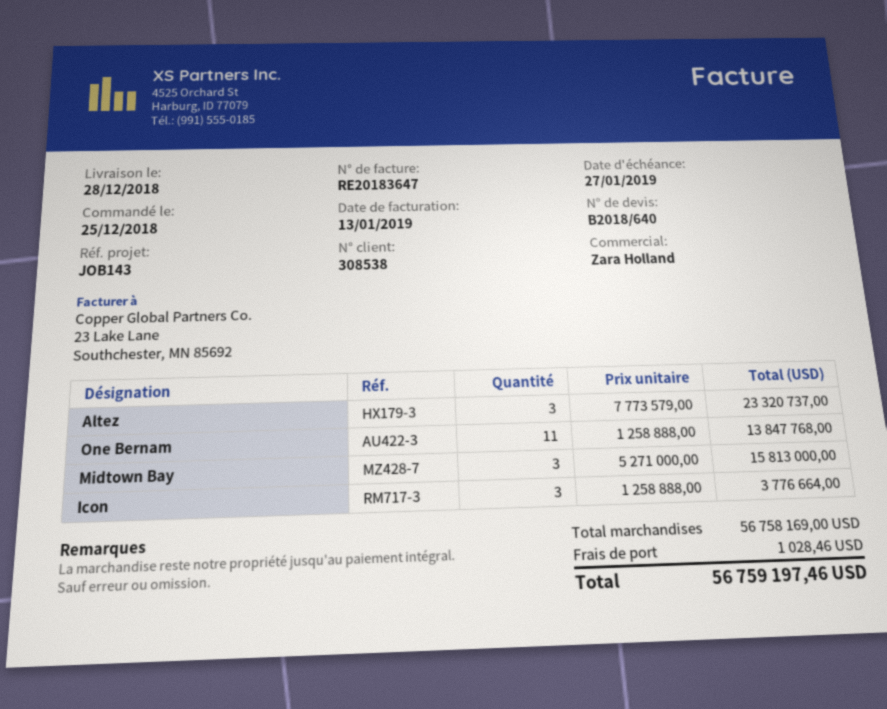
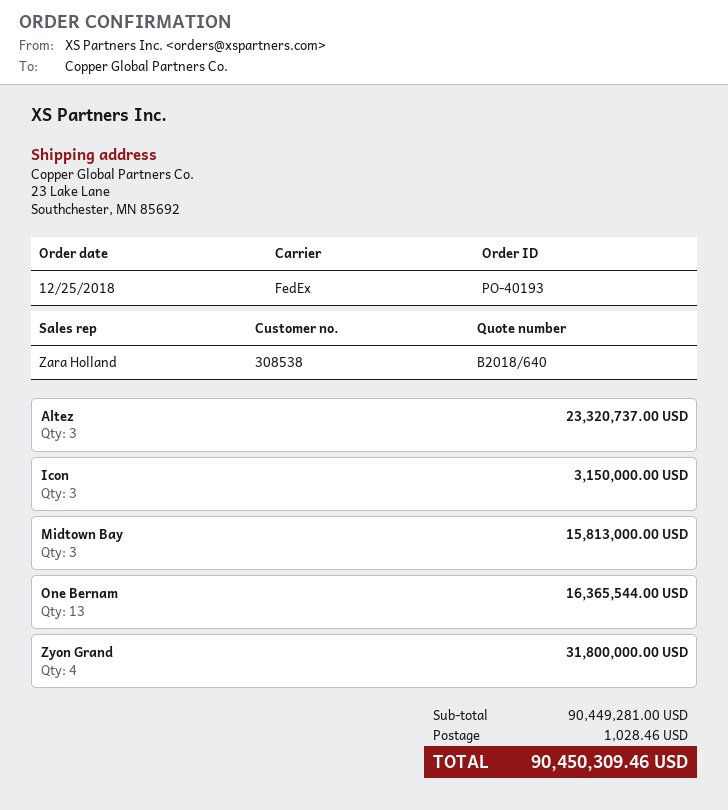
One Bernam: 11 for 13847768.00 -> 13 for 16365544.00
Icon: 3 for 3776664.00 -> 3 for 3150000.00
Zyon Grand: none -> 4 for 31800000.00
subtotal: 56758169.00 -> 90449281.00
total: 56759197.46 -> 90450309.46

